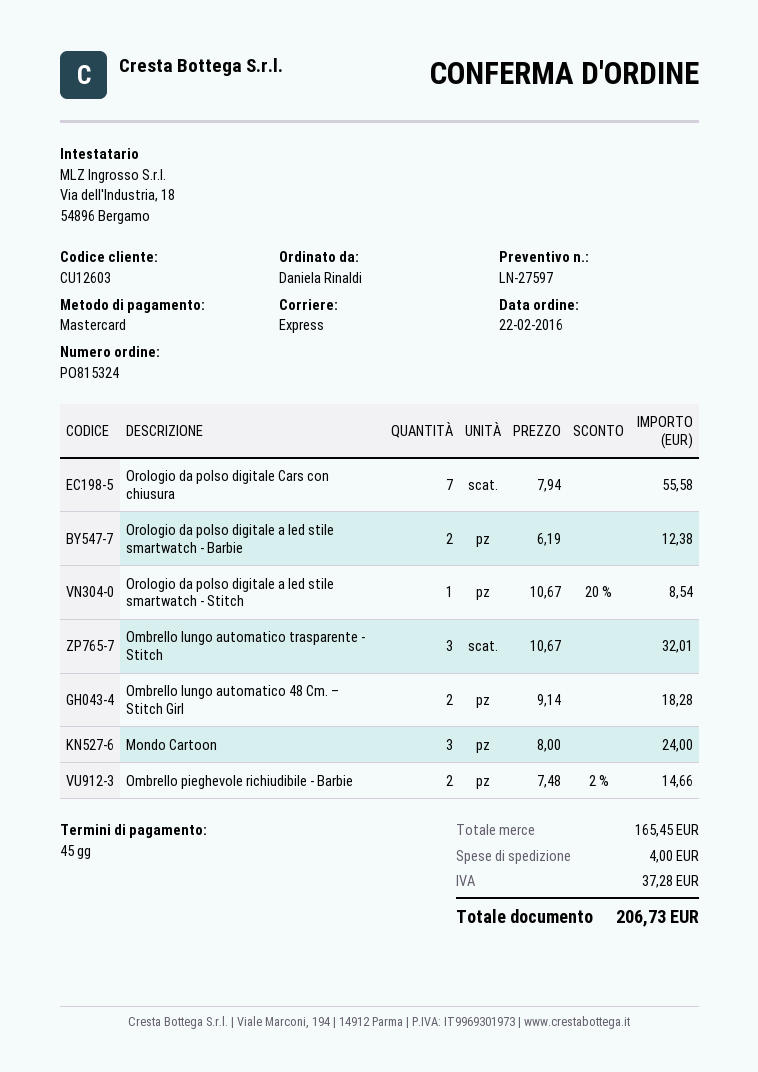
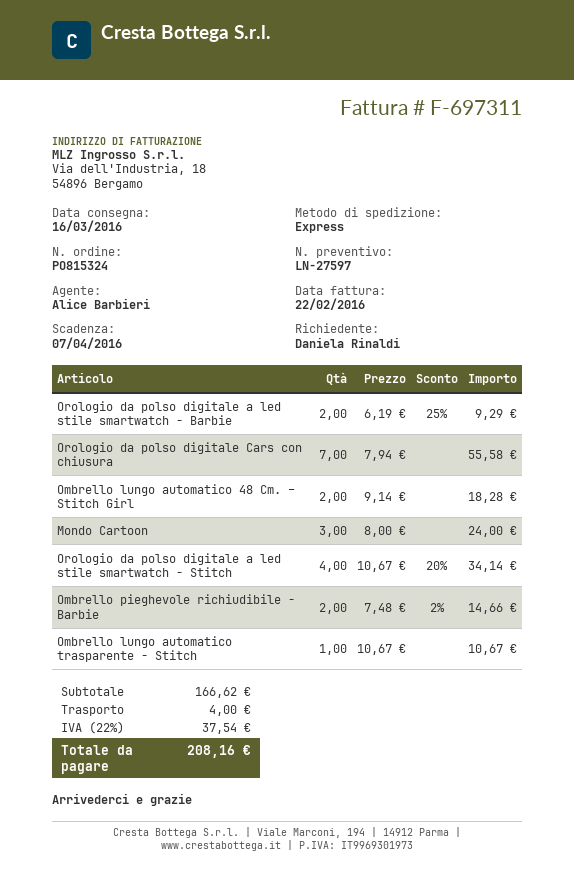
Orologio da polso digitale a led stile smartwatch - Barbie: 2 x 6.19 = 12.38 -> 2 x 6.19 - 25% = 9.29
Orologio da polso digitale a led stile smartwatch - Stitch: 1 x 10.67 - 20% = 8.54 -> 4 x 10.67 - 20% = 34.14
Ombrello lungo automatico trasparente - Stitch: 3 x 10.67 = 32.01 -> 1 x 10.67 = 10.67
subtotal: 165.45 -> 166.62
tax: 37.28 -> 37.54
total: 206.73 -> 208.16

